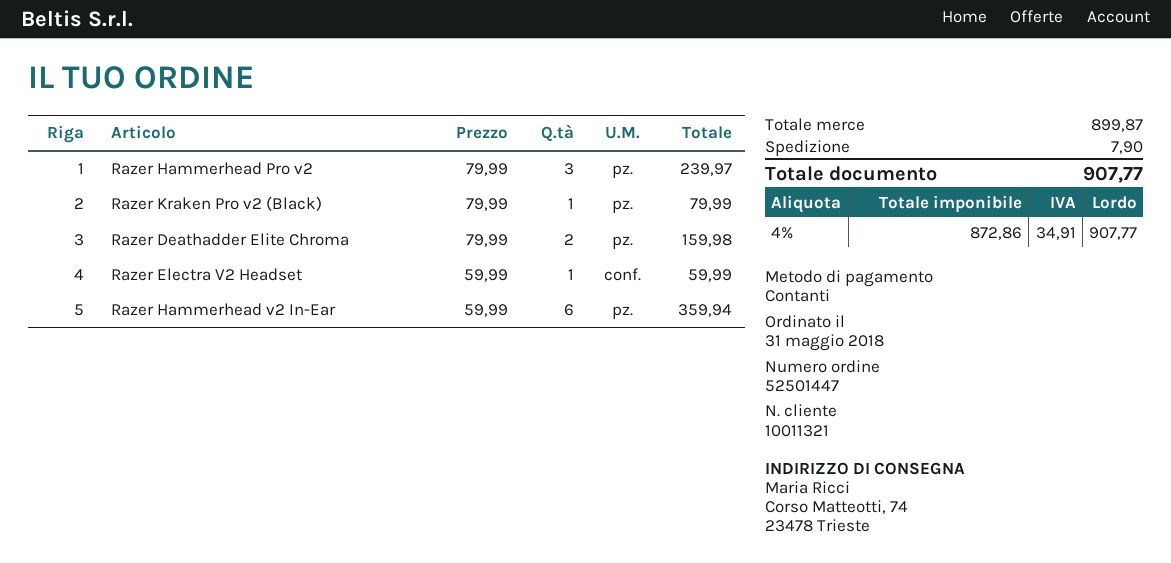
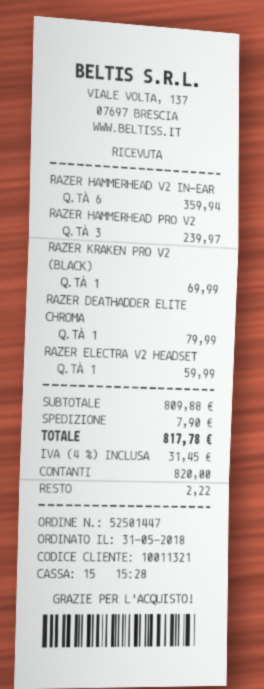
Razer Kraken Pro v2 (Black): 1 for 79.99 -> 1 for 69.99
Razer Deathadder Elite Chroma: 2 for 159.98 -> 1 for 79.99
subtotal: 899.87 -> 809.88
tax: 4% = 34.91 -> 4% = 31.45
total: 907.77 -> 817.78

